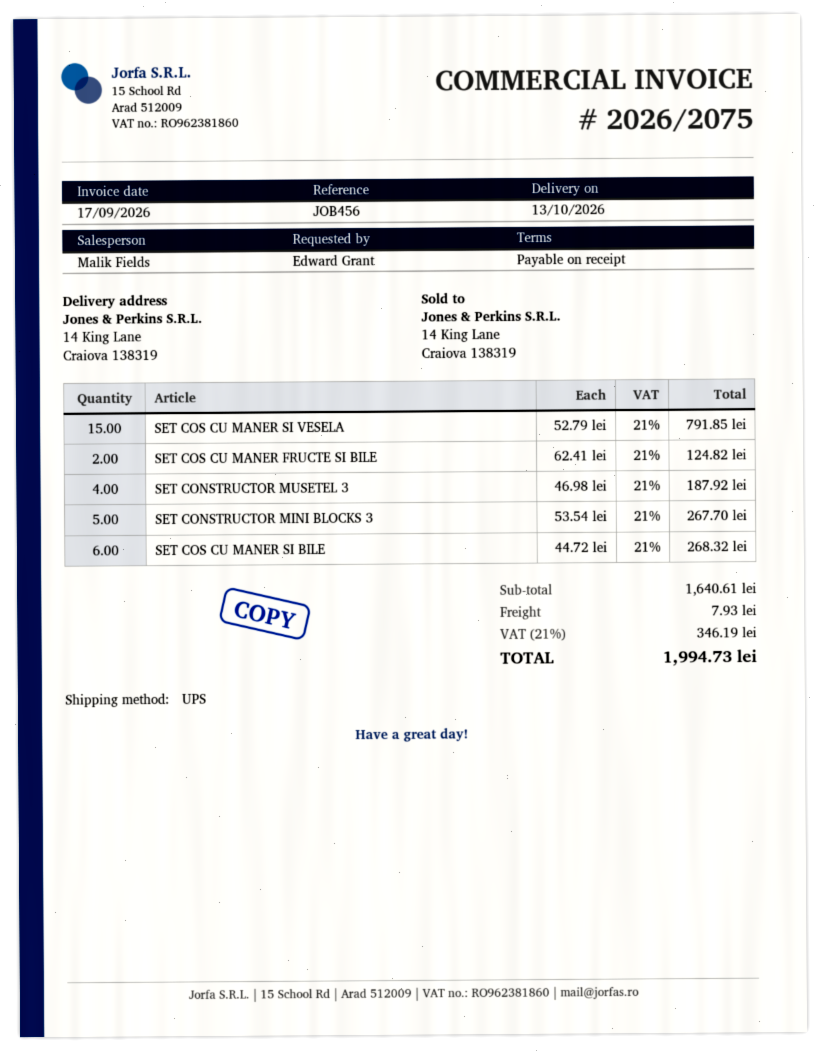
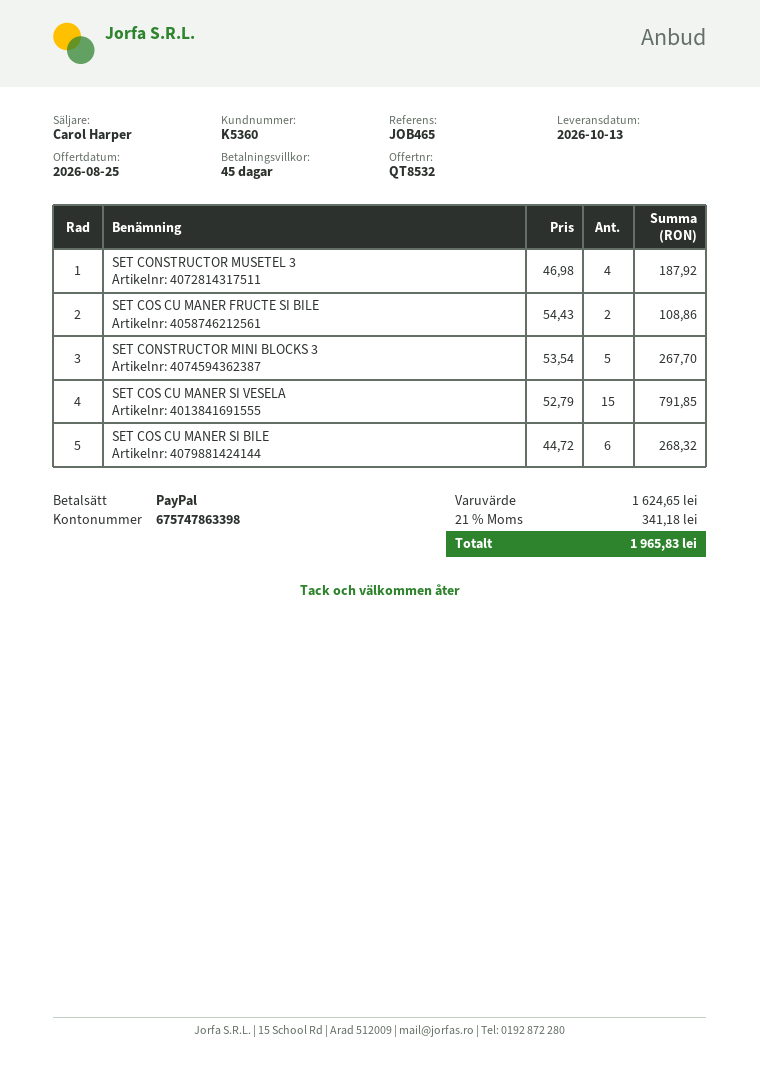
payment terms: on receipt -> 45 days
reference: JOB456 -> JOB465
sales rep: Malik Fields -> Carol Harper
SET COS CU MANER FRUCTE SI BILE: 2 x 62.41 = 124.82 -> 2 x 54.43 = 108.86
subtotal: 1640.61 -> 1624.65
shipping: 7.93 -> none
tax: 21% = 346.19 -> 21% = 341.18
total: 1994.73 -> 1965.83

